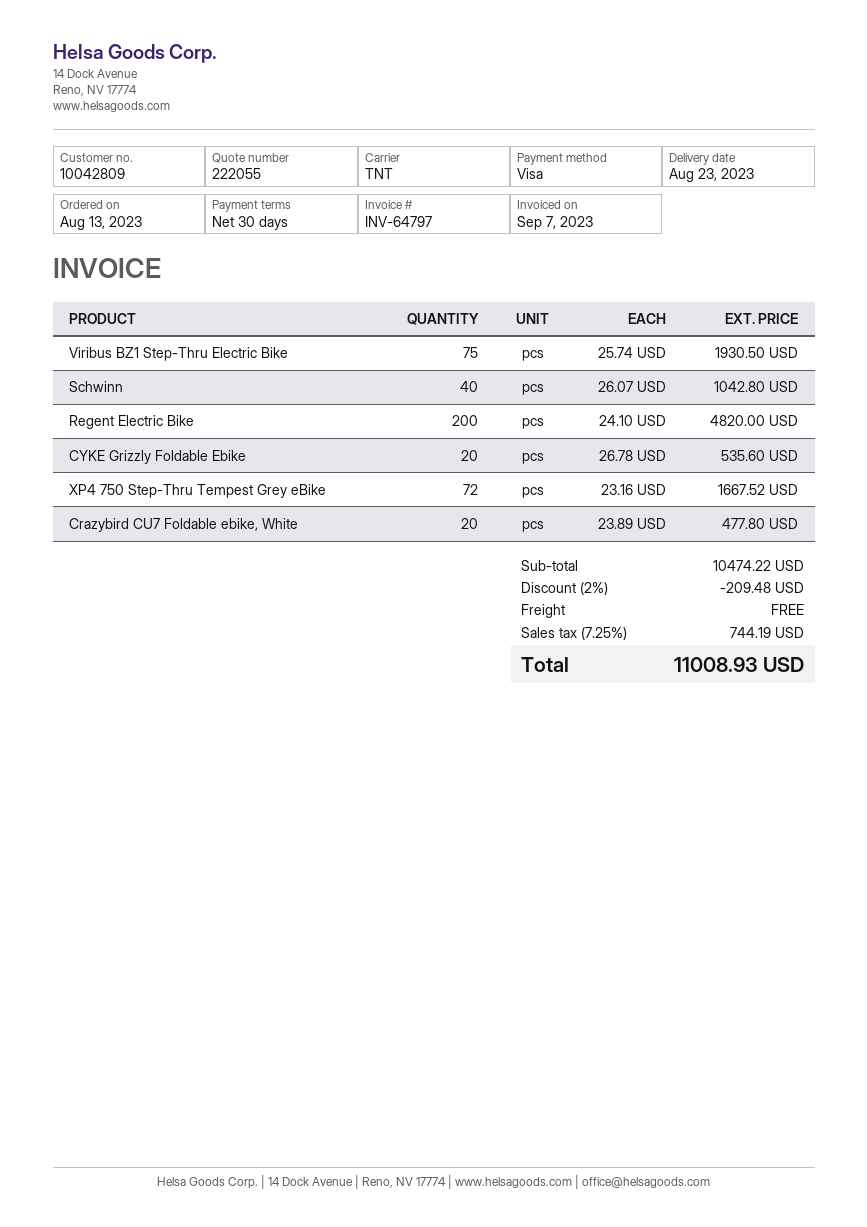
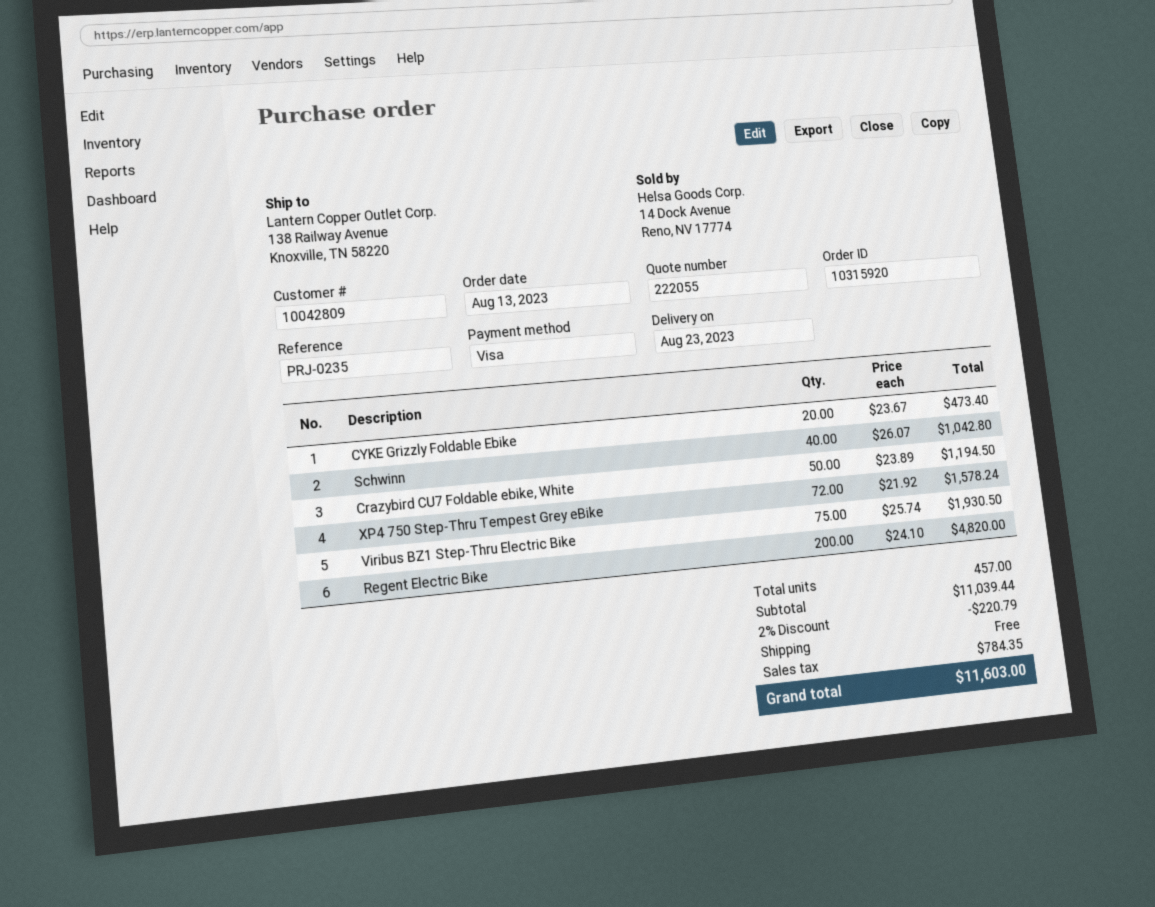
CYKE Grizzly Foldable Ebike: 20 x 26.78 = 535.60 -> 20 x 23.67 = 473.40
XP4 750 Step-Thru Tempest Grey eBike: 72 x 23.16 = 1667.52 -> 72 x 21.92 = 1578.24
Crazybird CU7 Foldable ebike, White: 20 x 23.89 = 477.80 -> 50 x 23.89 = 1194.50
subtotal: 10474.22 -> 11039.44
discount: 2% = 209.48 -> 2% = 220.79
tax: 744.19 -> 784.35
total: 11008.93 -> 11603.00

